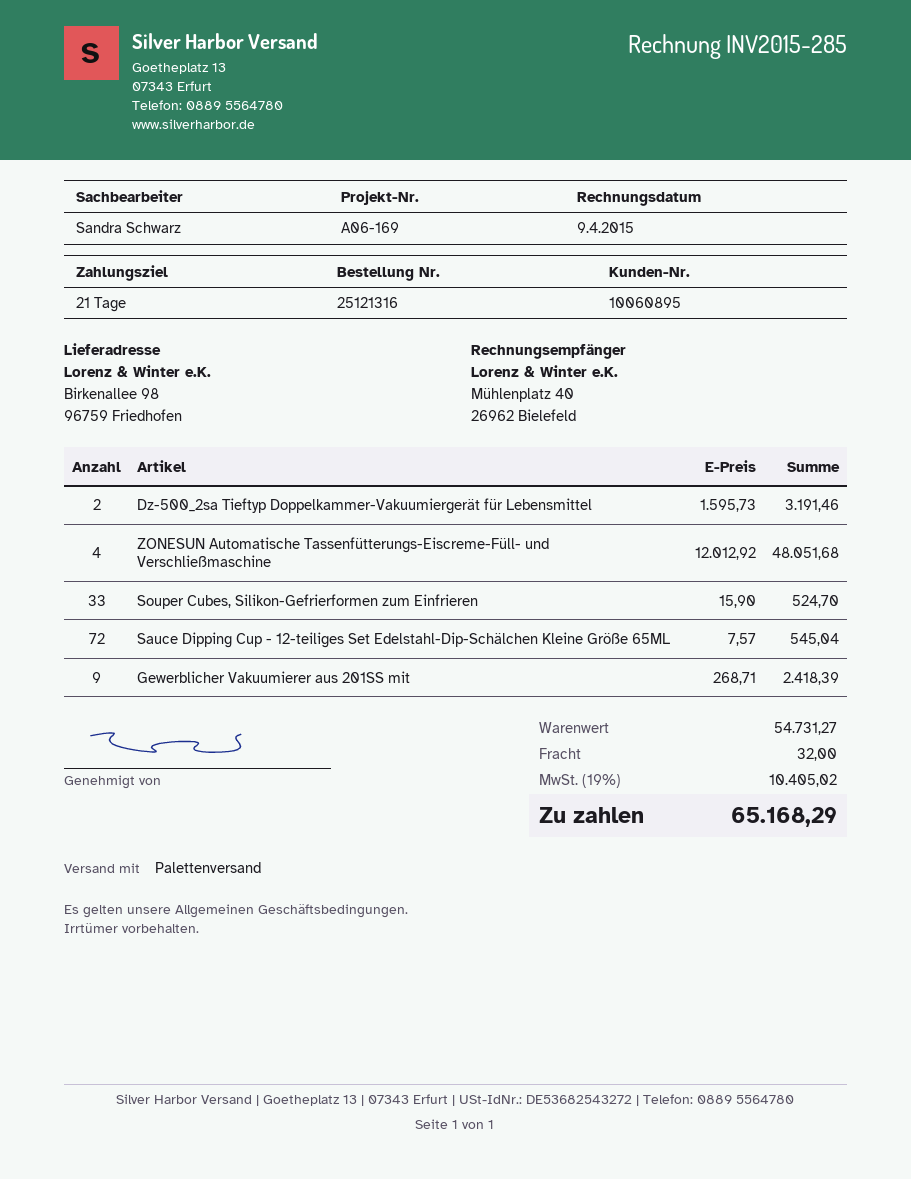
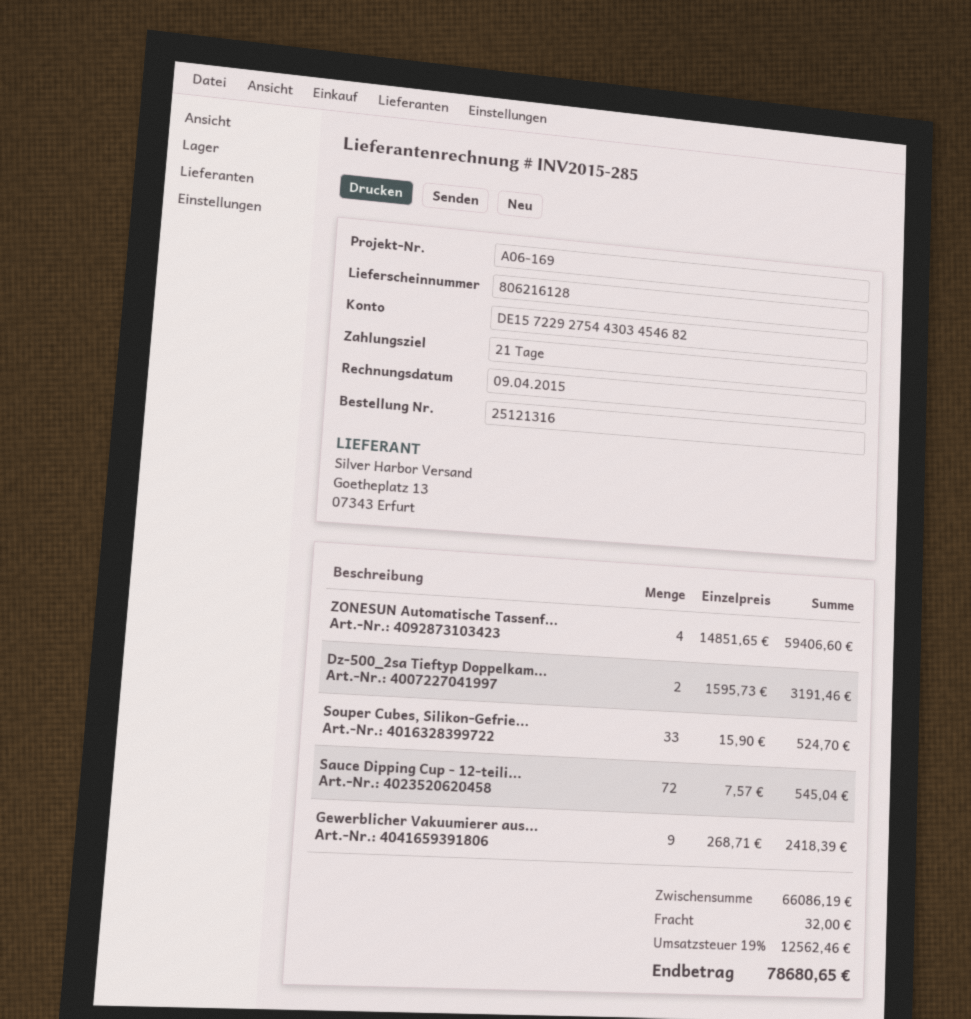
ZONESUN Automatische Tassenfütterungs-Eiscreme-Füll- und Verschließmaschine: 4 x 12012.92 = 48051.68 -> 4 x 14851.65 = 59406.60
subtotal: 54731.27 -> 66086.19
tax: 19% = 10405.02 -> 19% = 12562.46
total: 65168.29 -> 78680.65

